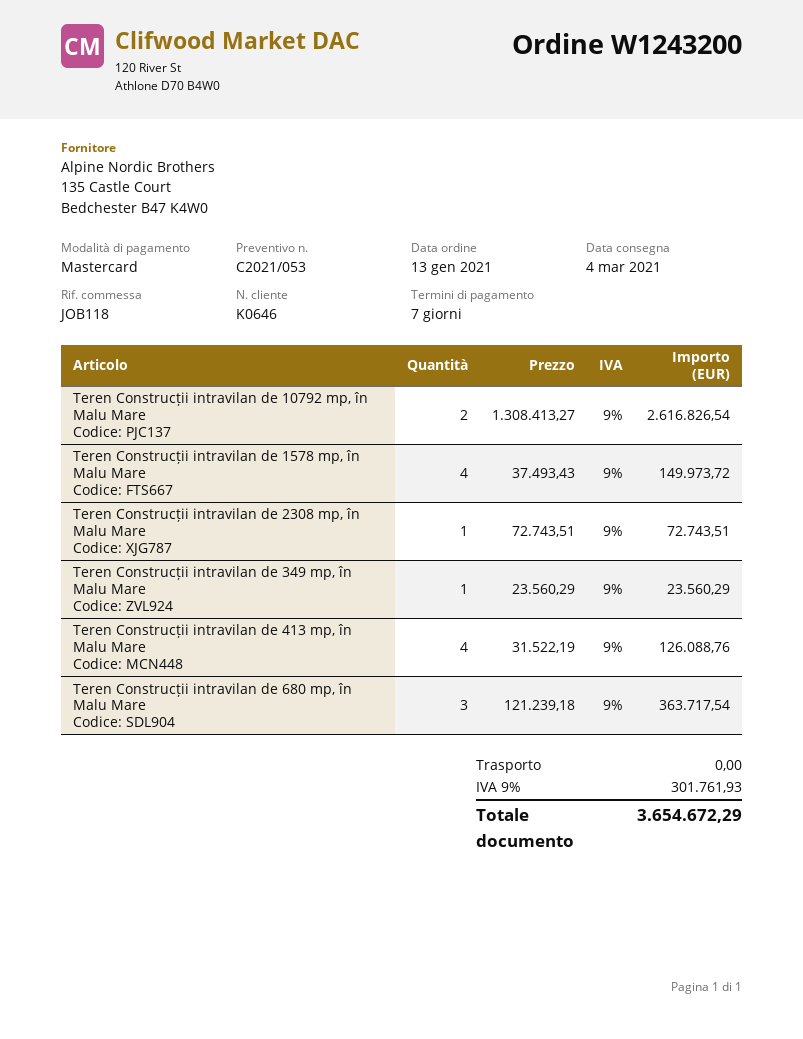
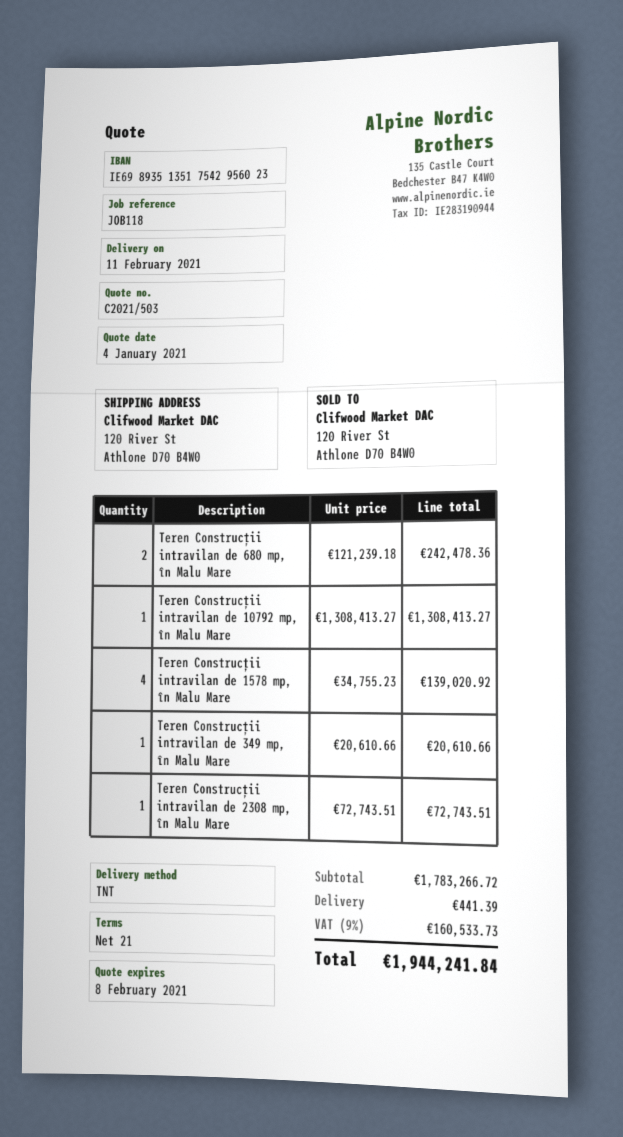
quote number: C2021/053 -> C2021/503
delivery date: 2021-03-04 -> 2021-02-11
payment terms: 7 days -> 21 days
Teren Construcții intravilan de 10792 mp, în Malu Mare: 2 x 1308413.27 = 2616826.54 -> 1 x 1308413.27 = 1308413.27
Teren Construcții intravilan de 1578 mp, în Malu Mare: 4 x 37493.43 = 149973.72 -> 4 x 34755.23 = 139020.92
Teren Construcții intravilan de 349 mp, în Malu Mare: 1 x 23560.29 = 23560.29 -> 1 x 20610.66 = 20610.66
Teren Construcții intravilan de 413 mp, în Malu Mare: 4 x 31522.19 = 126088.76 -> none
Teren Construcții intravilan de 680 mp, în Malu Mare: 3 x 121239.18 = 363717.54 -> 2 x 121239.18 = 242478.36
shipping: 0.00 -> 441.39
tax: 9% = 301761.93 -> 9% = 160533.73
total: 3654672.29 -> 1944241.84

